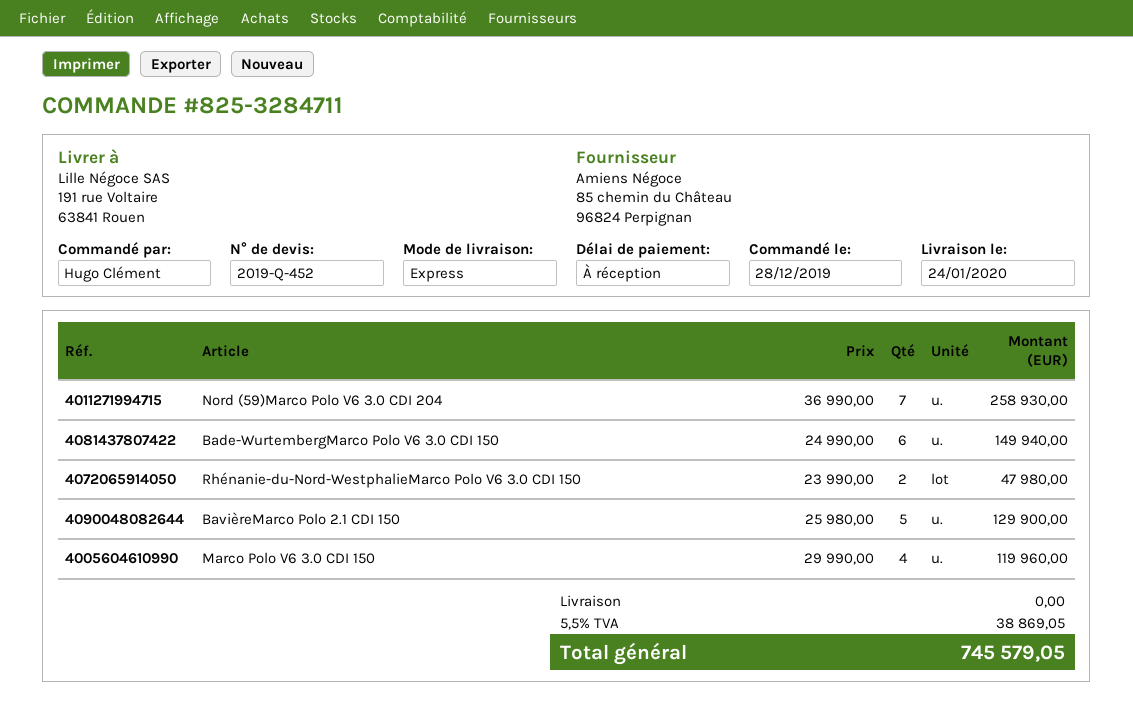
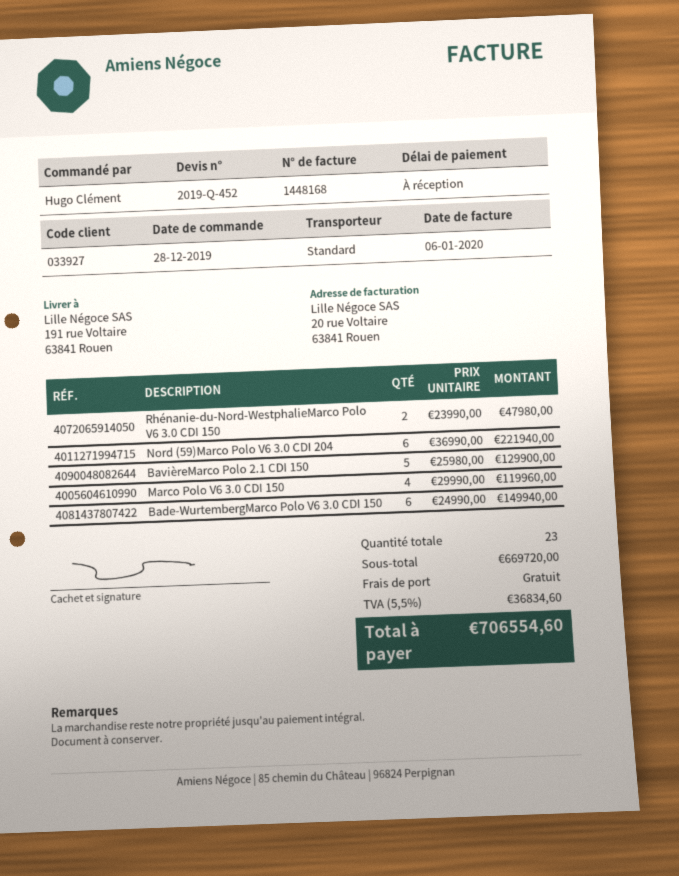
shipping method: express -> standard
Nord (59)Marco Polo V6 3.0 CDI 204: 7 x 36990.00 = 258930.00 -> 6 x 36990.00 = 221940.00
tax: 5.5% = 38869.05 -> 5.5% = 36834.60
total: 745579.05 -> 706554.60

